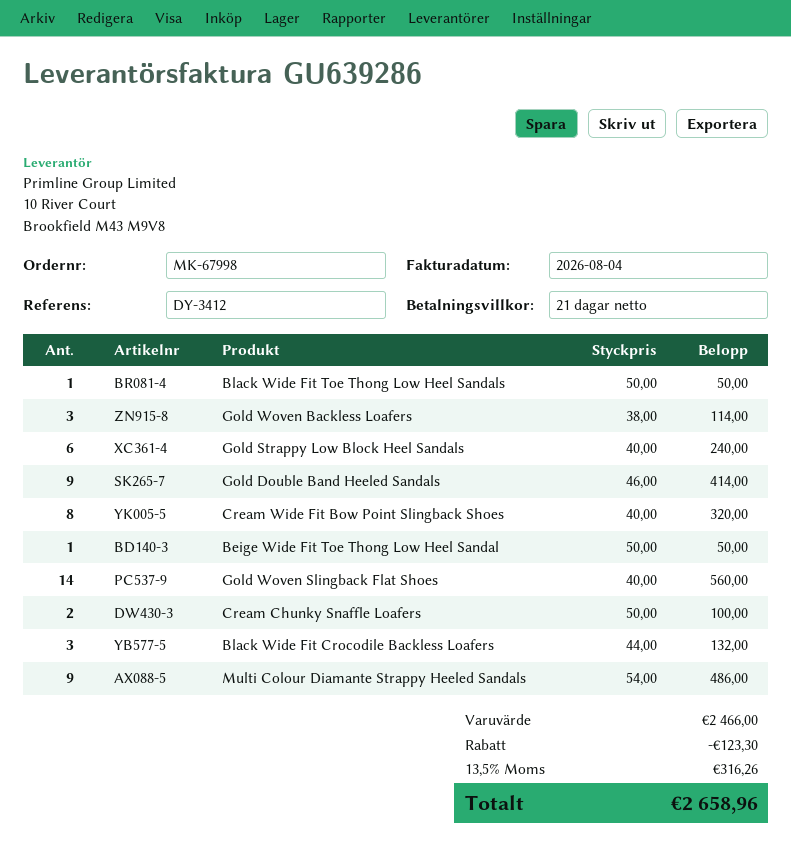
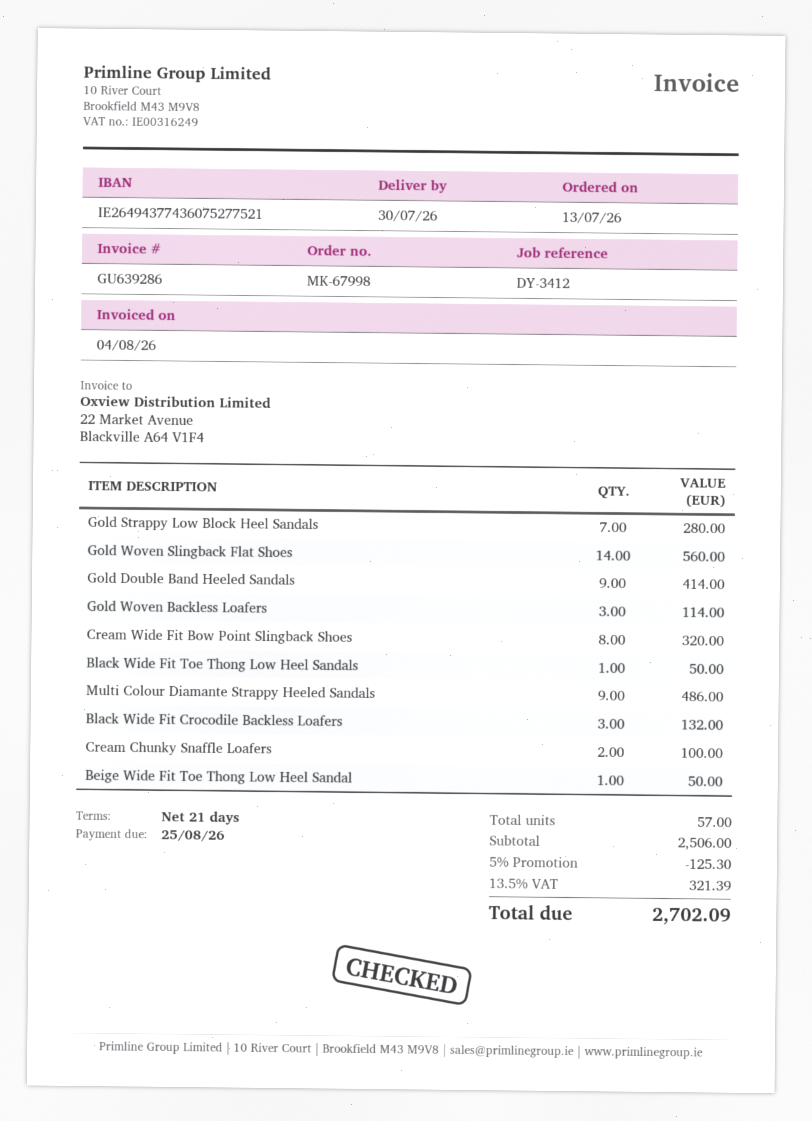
Gold Strappy Low Block Heel Sandals: 6 for 240.00 -> 7 for 280.00
subtotal: 2466.00 -> 2506.00
discount: 123.30 -> 125.30
tax: 13.5% = 316.26 -> 13.5% = 321.39
total: 2658.96 -> 2702.09

